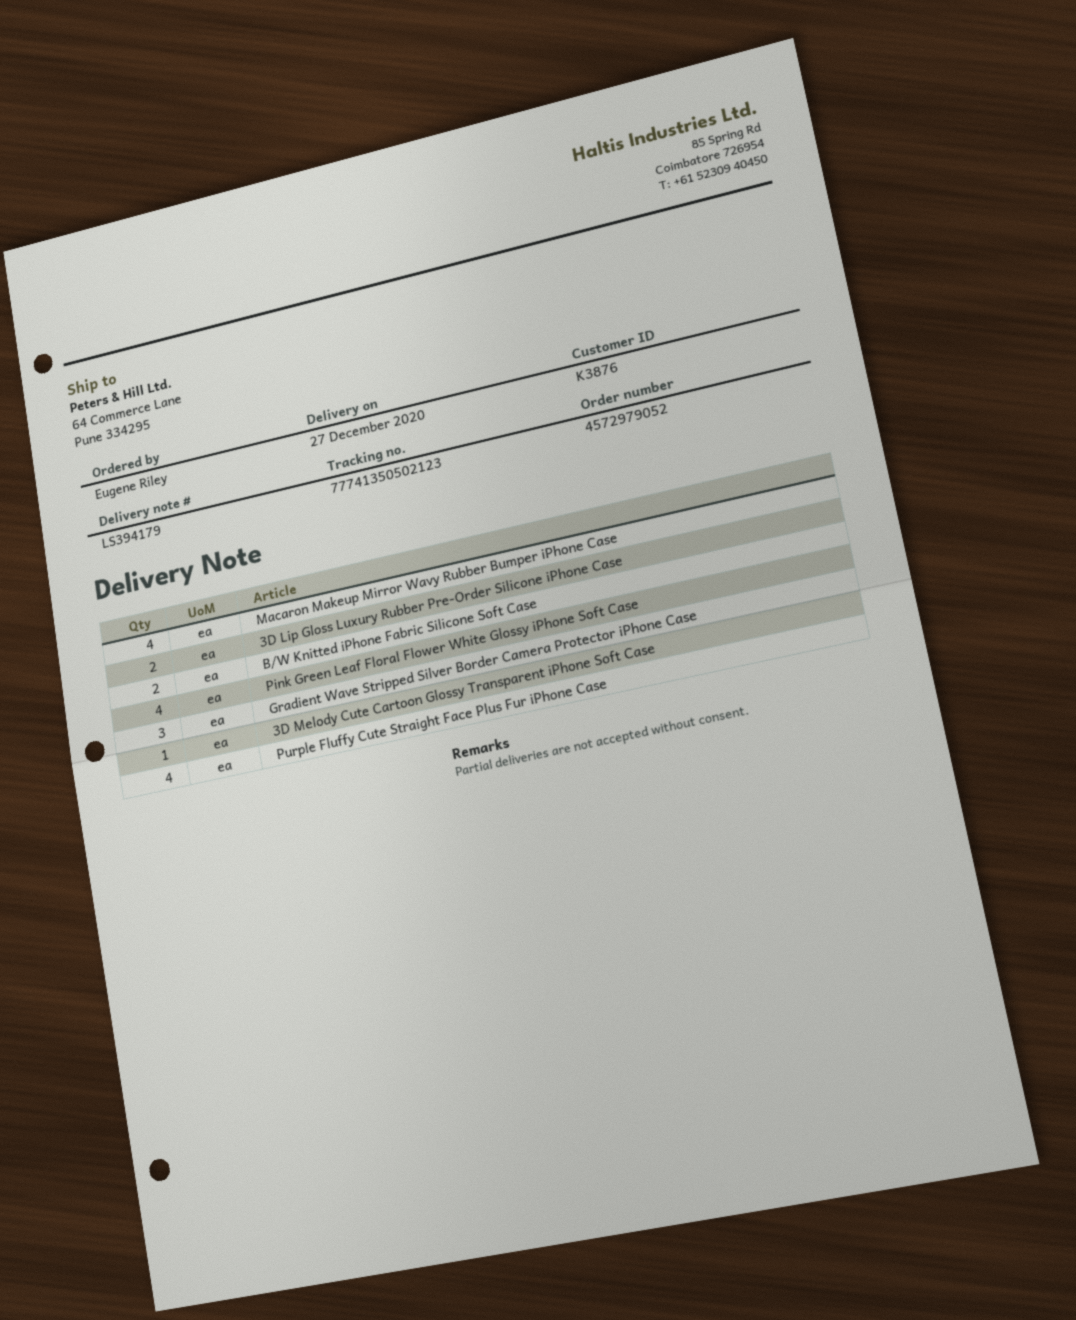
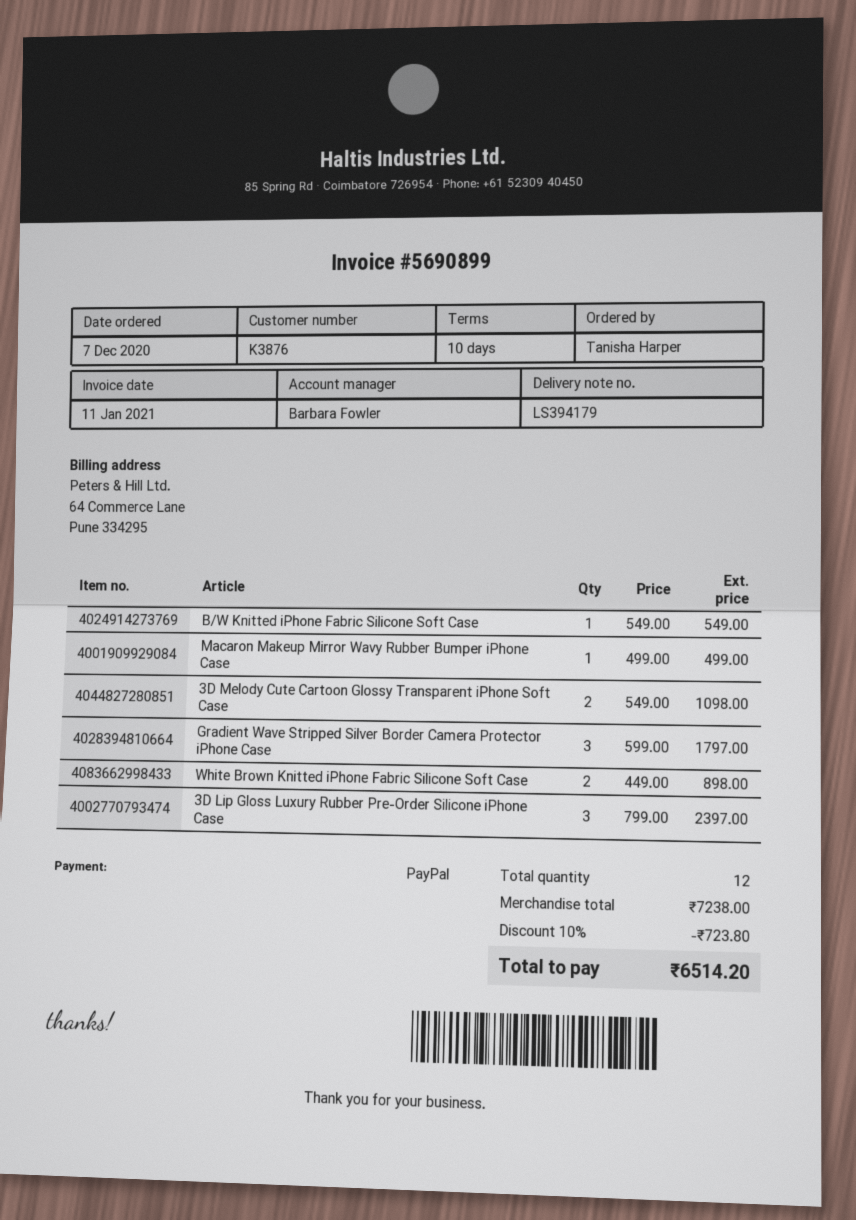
ordered by: Eugene Riley -> Tanisha Harper
Macaron Makeup Mirror Wavy Rubber Bumper iPhone Case: 4 -> 1
3D Lip Gloss Luxury Rubber Pre-Order Silicone iPhone Case: 2 -> 3
B/W Knitted iPhone Fabric Silicone Soft Case: 2 -> 1
Pink Green Leaf Floral Flower White Glossy iPhone Soft Case: 4 -> none
3D Melody Cute Cartoon Glossy Transparent iPhone Soft Case: 1 -> 2
Purple Fluffy Cute Straight Face Plus Fur iPhone Case: 4 -> none
White Brown Knitted iPhone Fabric Silicone Soft Case: none -> 2

